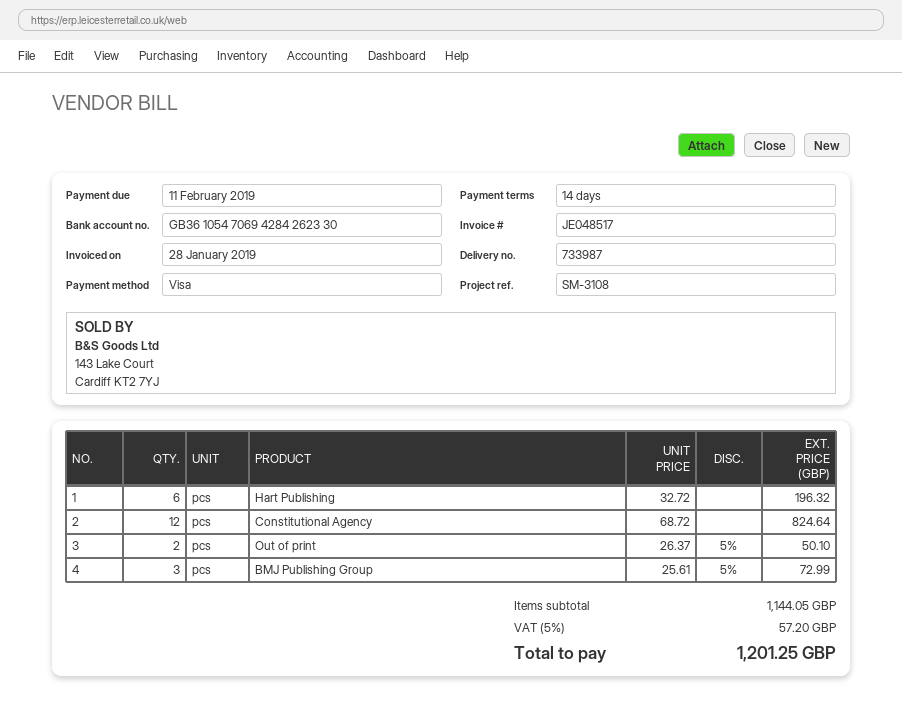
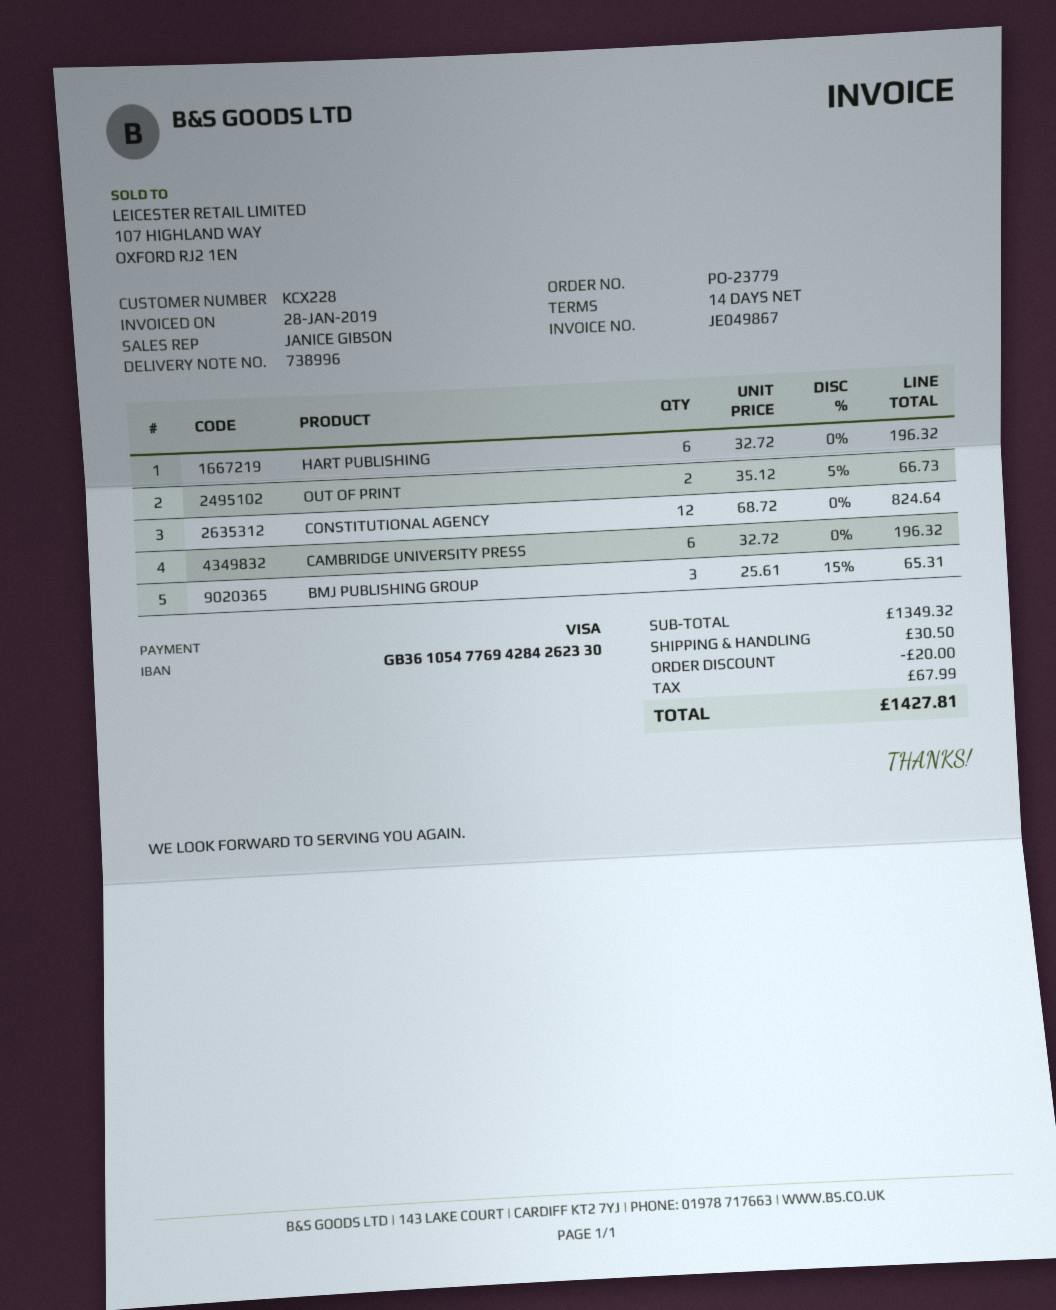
delivery note number: 733987 -> 738996
invoice number: JE048517 -> JE049867
bank account: GB36105470694284262330 -> GB36105477694284262330
Out of print: 2 x 26.37 - 5% = 50.10 -> 2 x 35.12 - 5% = 66.73
BMJ Publishing Group: 3 x 25.61 - 5% = 72.99 -> 3 x 25.61 - 15% = 65.31
CAMBRIDGE UNIVERSITY PRESS: none -> 6 x 32.72 = 196.32
subtotal: 1144.05 -> 1349.32
discount: none -> 20.00
shipping: none -> 30.50
tax: 57.20 -> 67.99
total: 1201.25 -> 1427.81

